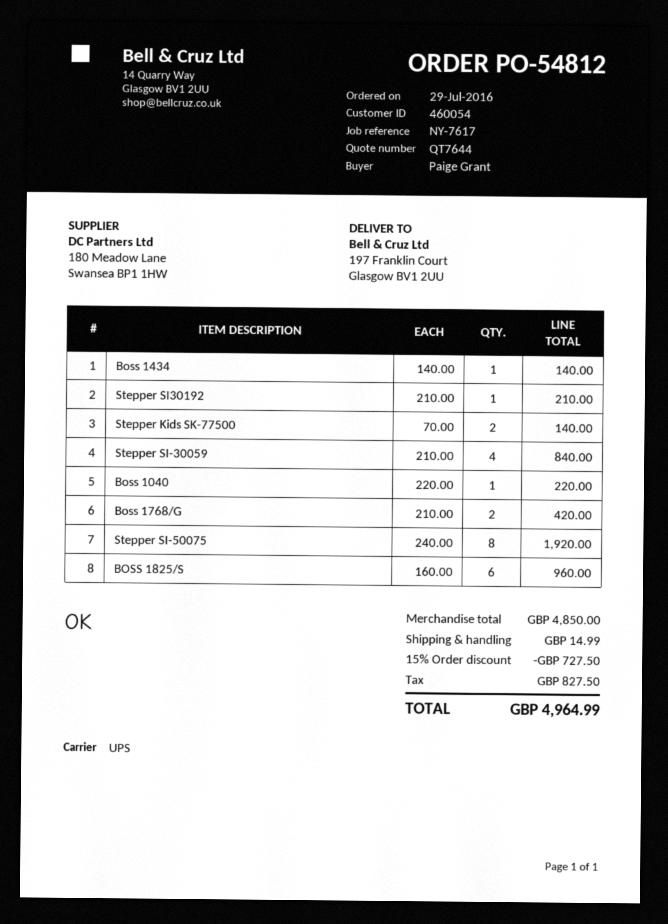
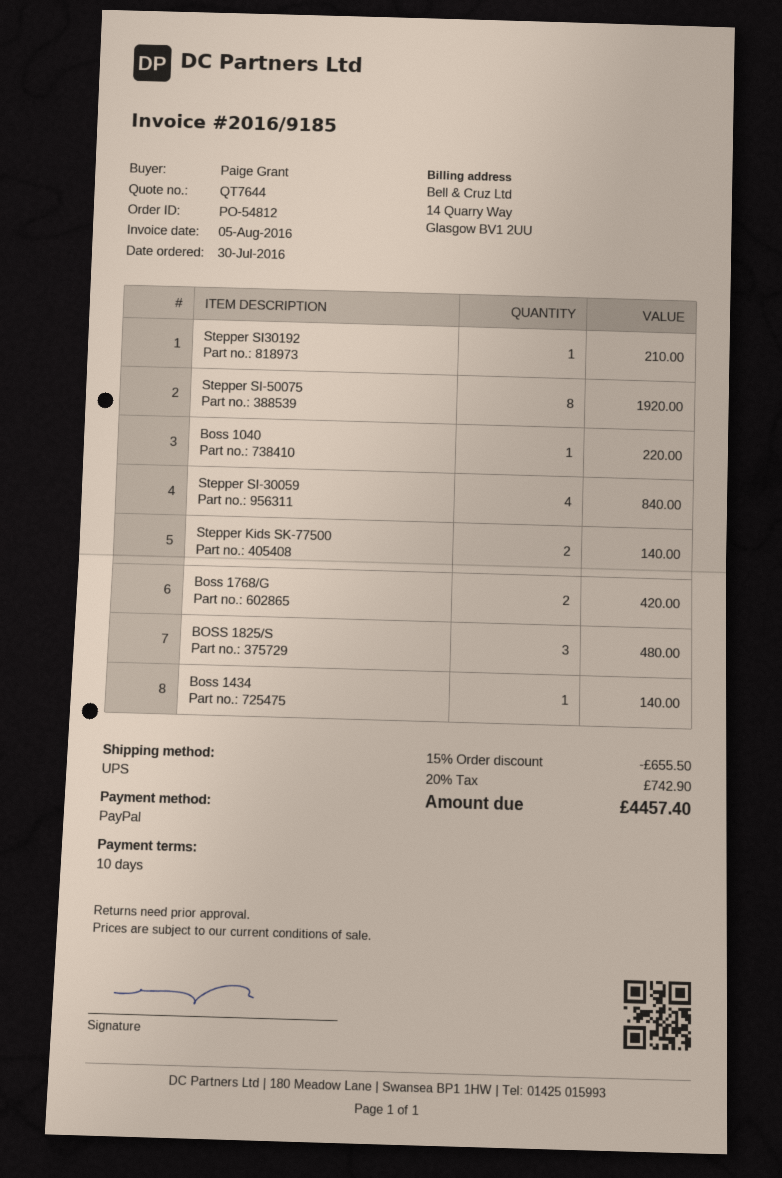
order date: 2016-07-29 -> 2016-07-30
BOSS 1825/S: 6 for 960.00 -> 3 for 480.00
discount: 15% = 727.50 -> 15% = 655.50
shipping: 14.99 -> none
tax: 827.50 -> 742.90
total: 4964.99 -> 4457.40

